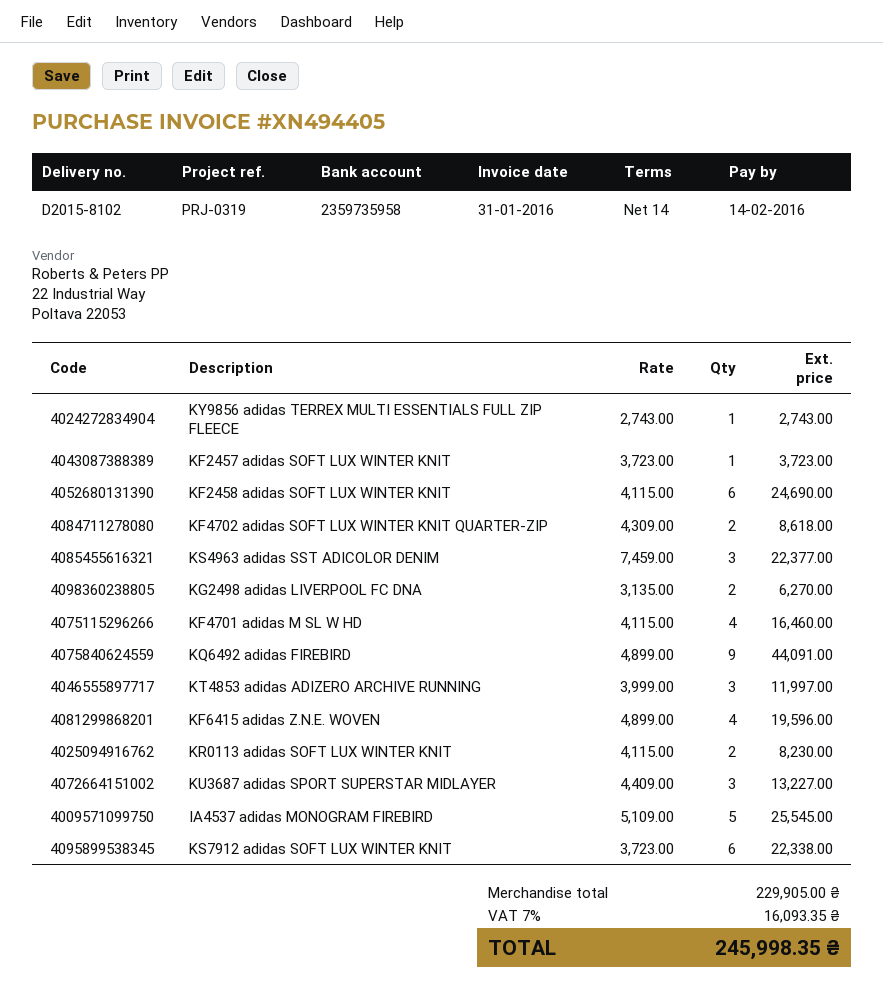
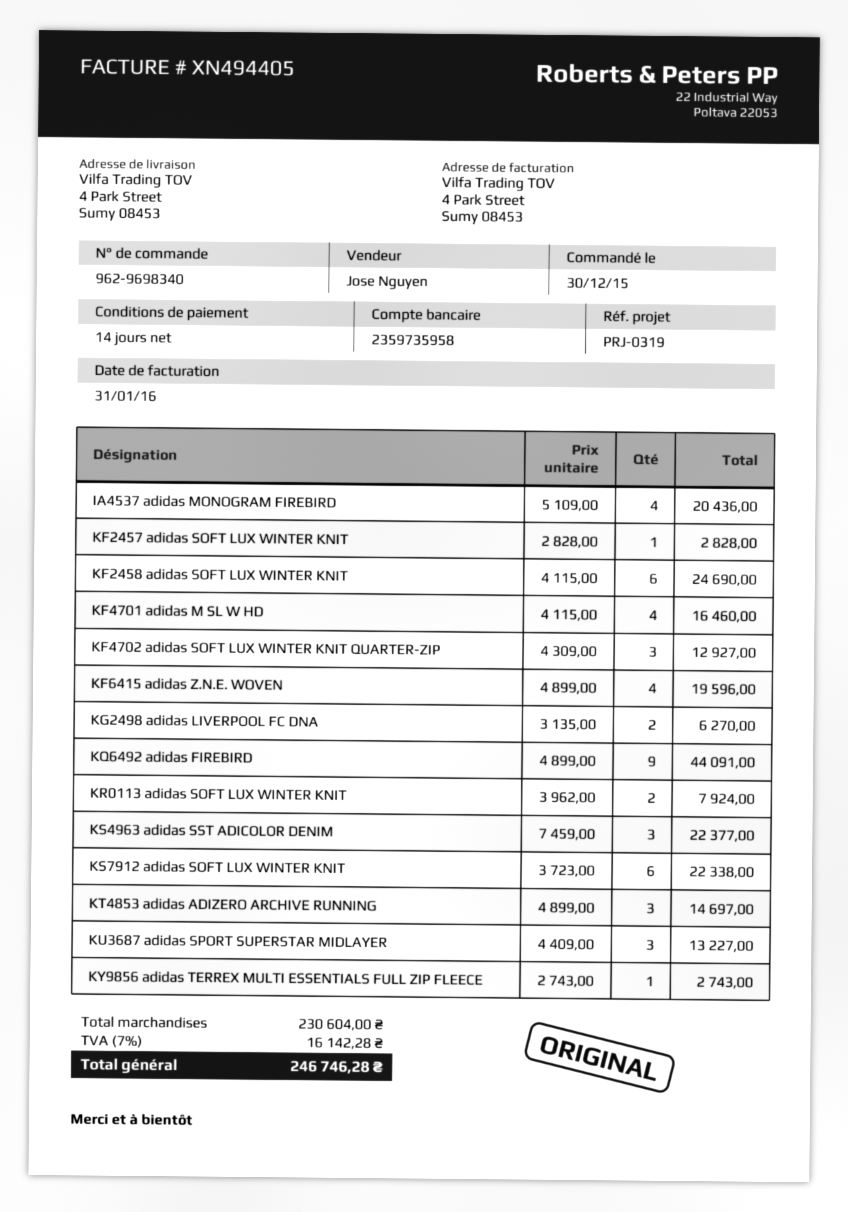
KF2457 adidas SOFT LUX WINTER KNIT: 1 x 3723.00 = 3723.00 -> 1 x 2828.00 = 2828.00
KF4702 adidas SOFT LUX WINTER KNIT QUARTER-ZIP: 2 x 4309.00 = 8618.00 -> 3 x 4309.00 = 12927.00
KT4853 adidas ADIZERO ARCHIVE RUNNING: 3 x 3999.00 = 11997.00 -> 3 x 4899.00 = 14697.00
KR0113 adidas SOFT LUX WINTER KNIT: 2 x 4115.00 = 8230.00 -> 2 x 3962.00 = 7924.00
IA4537 adidas MONOGRAM FIREBIRD: 5 x 5109.00 = 25545.00 -> 4 x 5109.00 = 20436.00
subtotal: 229905.00 -> 230604.00
tax: 7% = 16093.35 -> 7% = 16142.28
total: 245998.35 -> 246746.28

